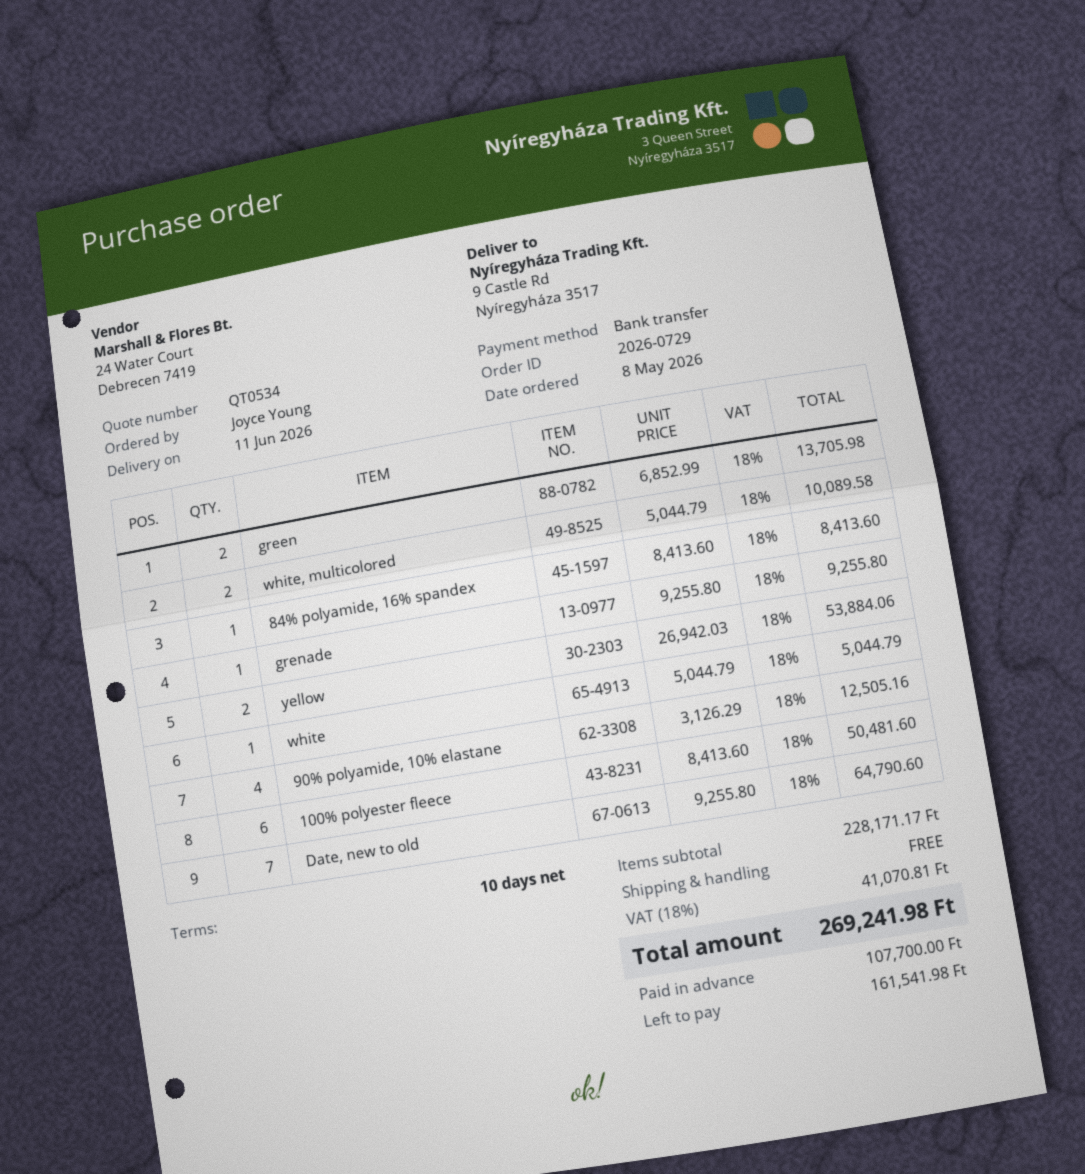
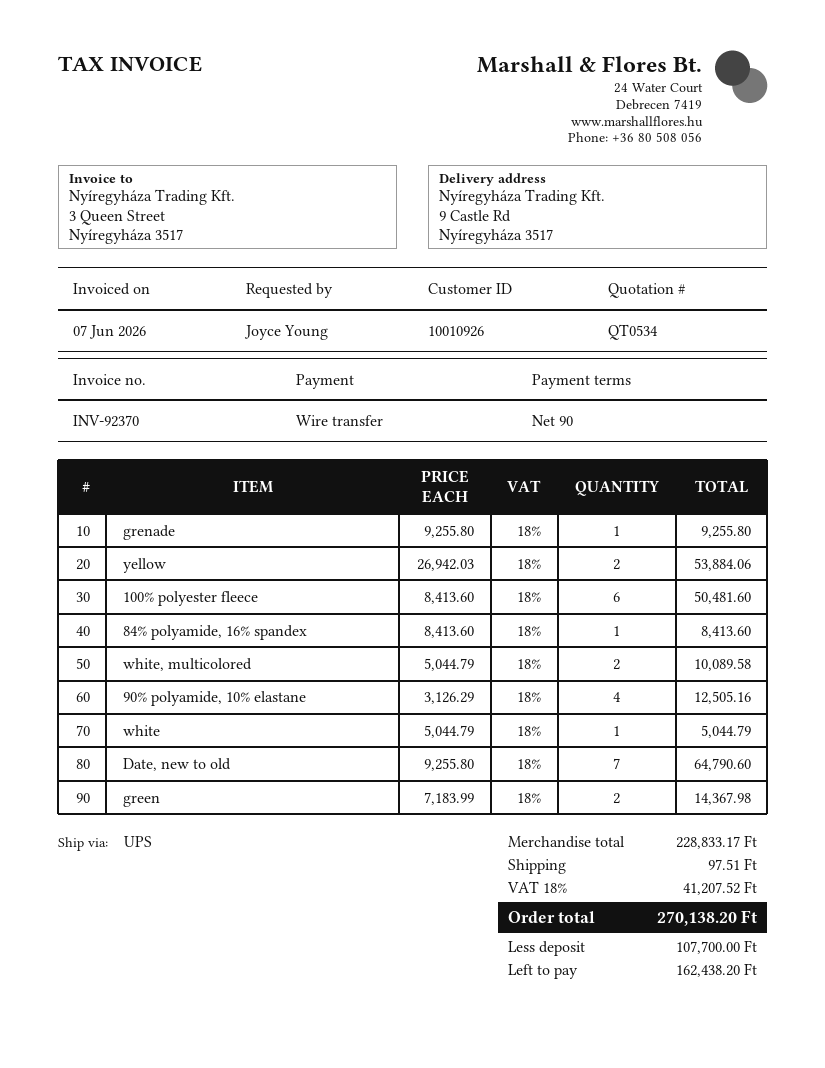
payment terms: 10 days -> 90 days
green: 2 x 6852.99 = 13705.98 -> 2 x 7183.99 = 14367.98
subtotal: 228171.17 -> 228833.17
shipping: 0.00 -> 97.51
tax: 18% = 41070.81 -> 18% = 41207.52
total: 269241.98 -> 270138.20
balance: 161541.98 -> 162438.20

